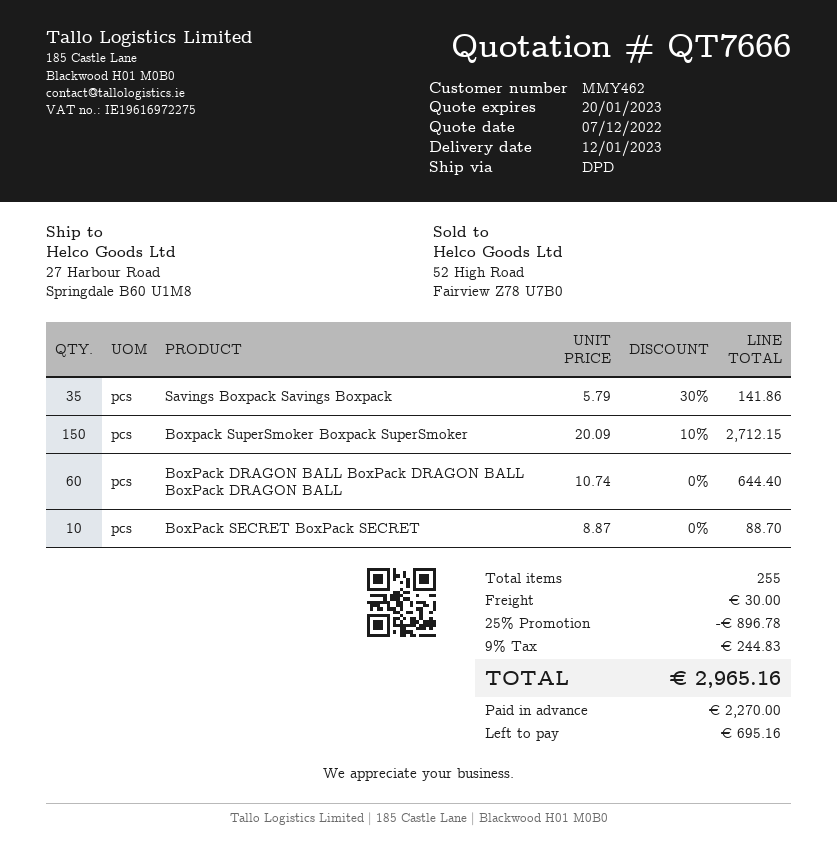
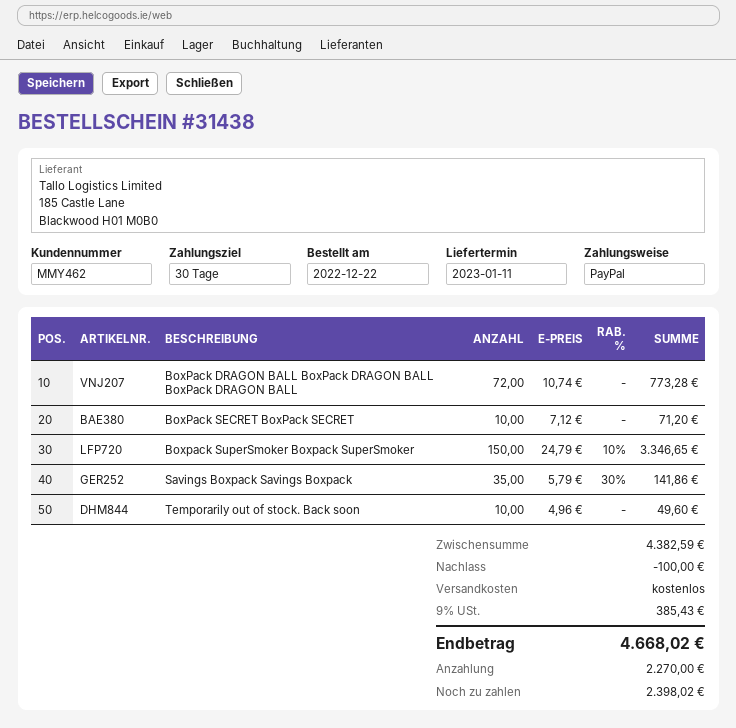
delivery date: 2023-01-12 -> 2023-01-11
Boxpack SuperSmoker Boxpack SuperSmoker: 150 x 20.09 - 10% = 2712.15 -> 150 x 24.79 - 10% = 3346.65
BoxPack DRAGON BALL BoxPack DRAGON BALL BoxPack DRAGON BALL: 60 x 10.74 = 644.40 -> 72 x 10.74 = 773.28
BoxPack SECRET BoxPack SECRET: 10 x 8.87 = 88.70 -> 10 x 7.12 = 71.20
Temporarily out of stock. Back soon: none -> 10 x 4.96 = 49.60
discount: 896.78 -> 100.00
shipping: 30.00 -> 0.00
tax: 9% = 244.83 -> 9% = 385.43
total: 2965.16 -> 4668.02
balance: 695.16 -> 2398.02

